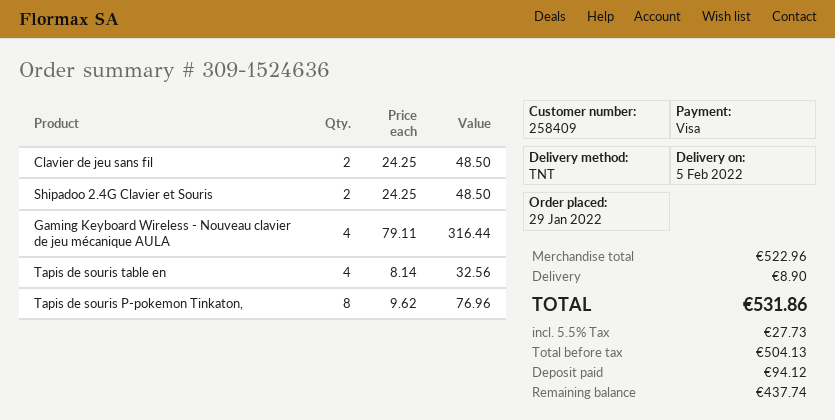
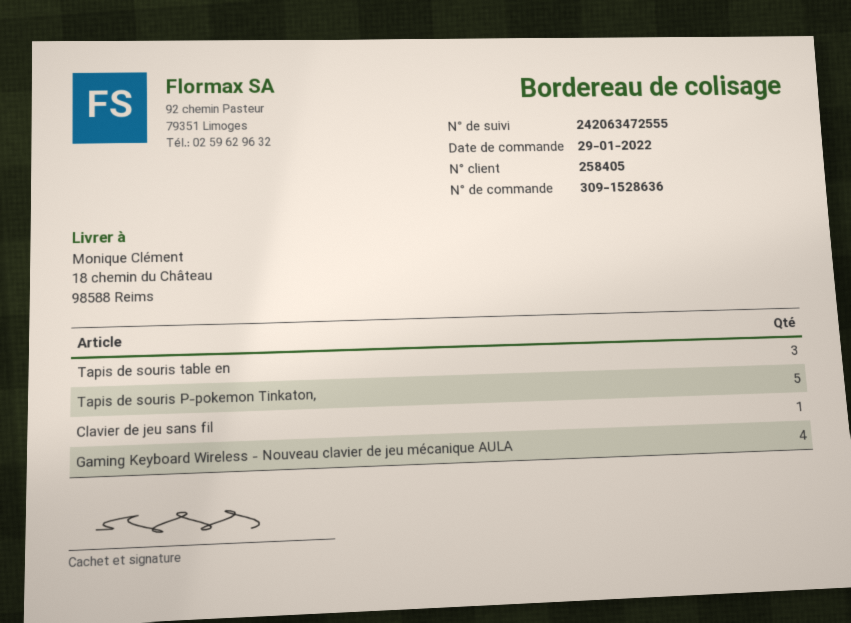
order number: 309-1524636 -> 309-1528636
customer number: 258409 -> 258405
Clavier de jeu sans fil: 2 -> 1
Shipadoo 2.4G Clavier et Souris: 2 -> none
Tapis de souris table en: 4 -> 3
Tapis de souris P-pokemon Tinkaton,: 8 -> 5

